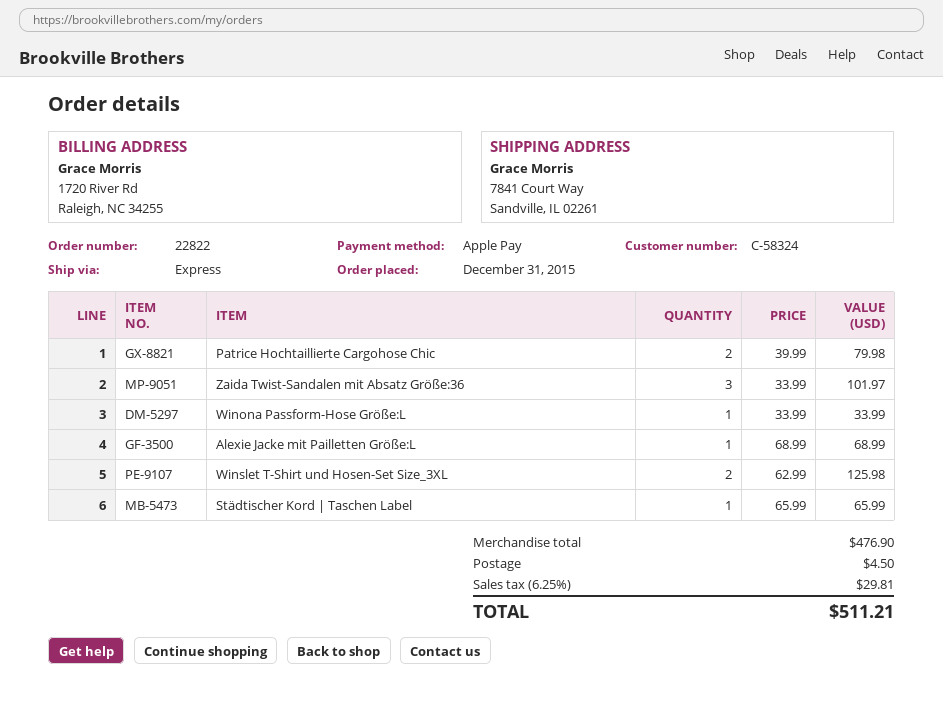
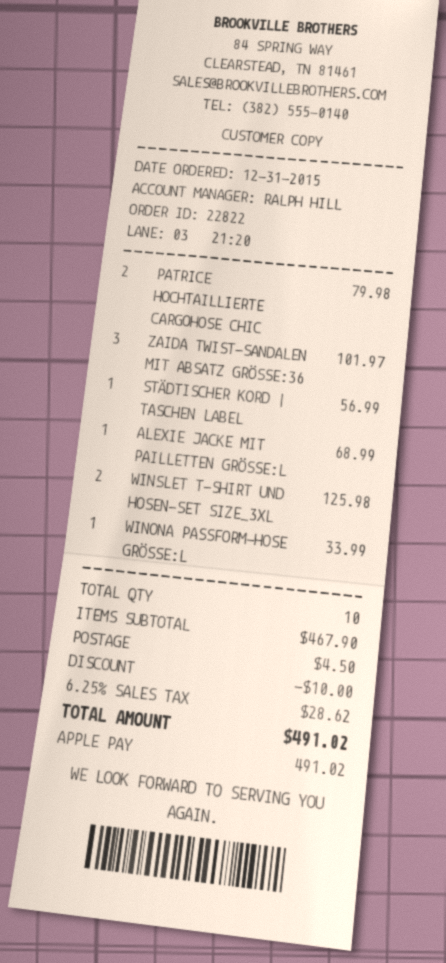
Städtischer Kord | Taschen Label: 1 for 65.99 -> 1 for 56.99
subtotal: 476.90 -> 467.90
discount: none -> 10.00
tax: 6.25% = 29.81 -> 6.25% = 28.62
total: 511.21 -> 491.02

